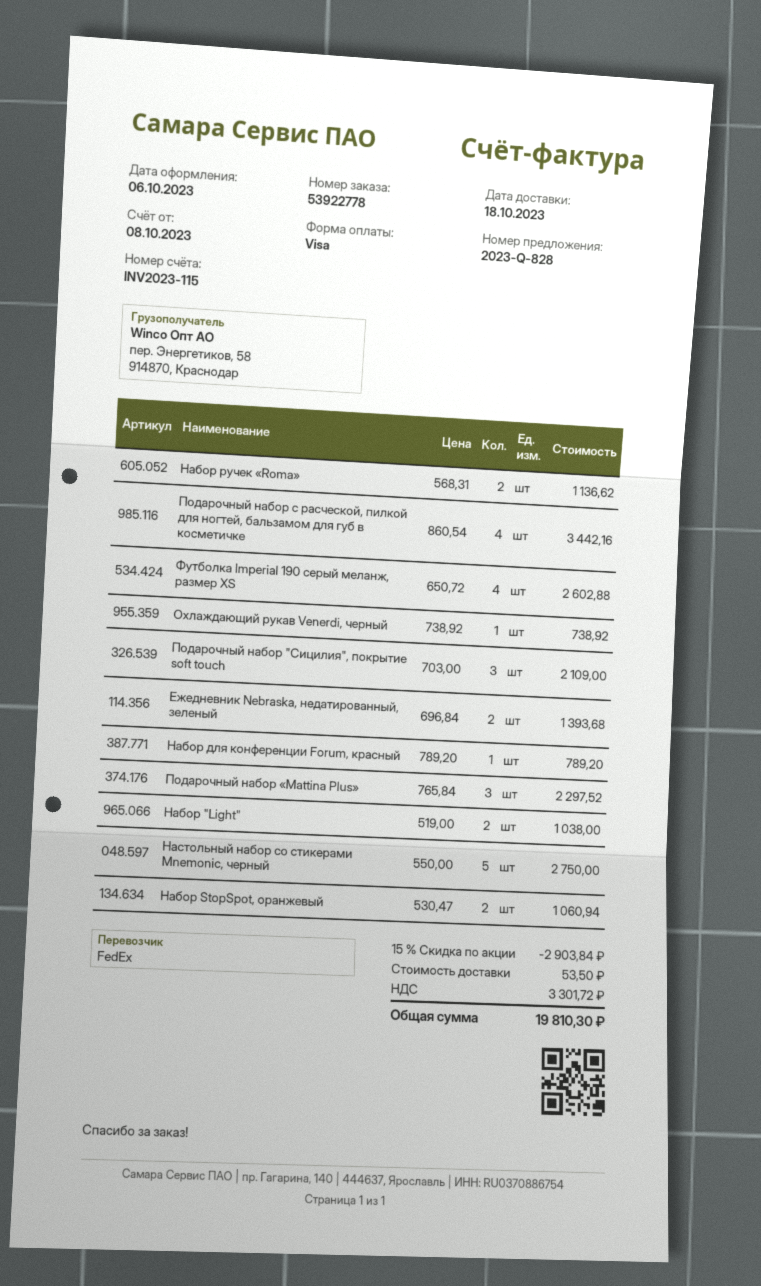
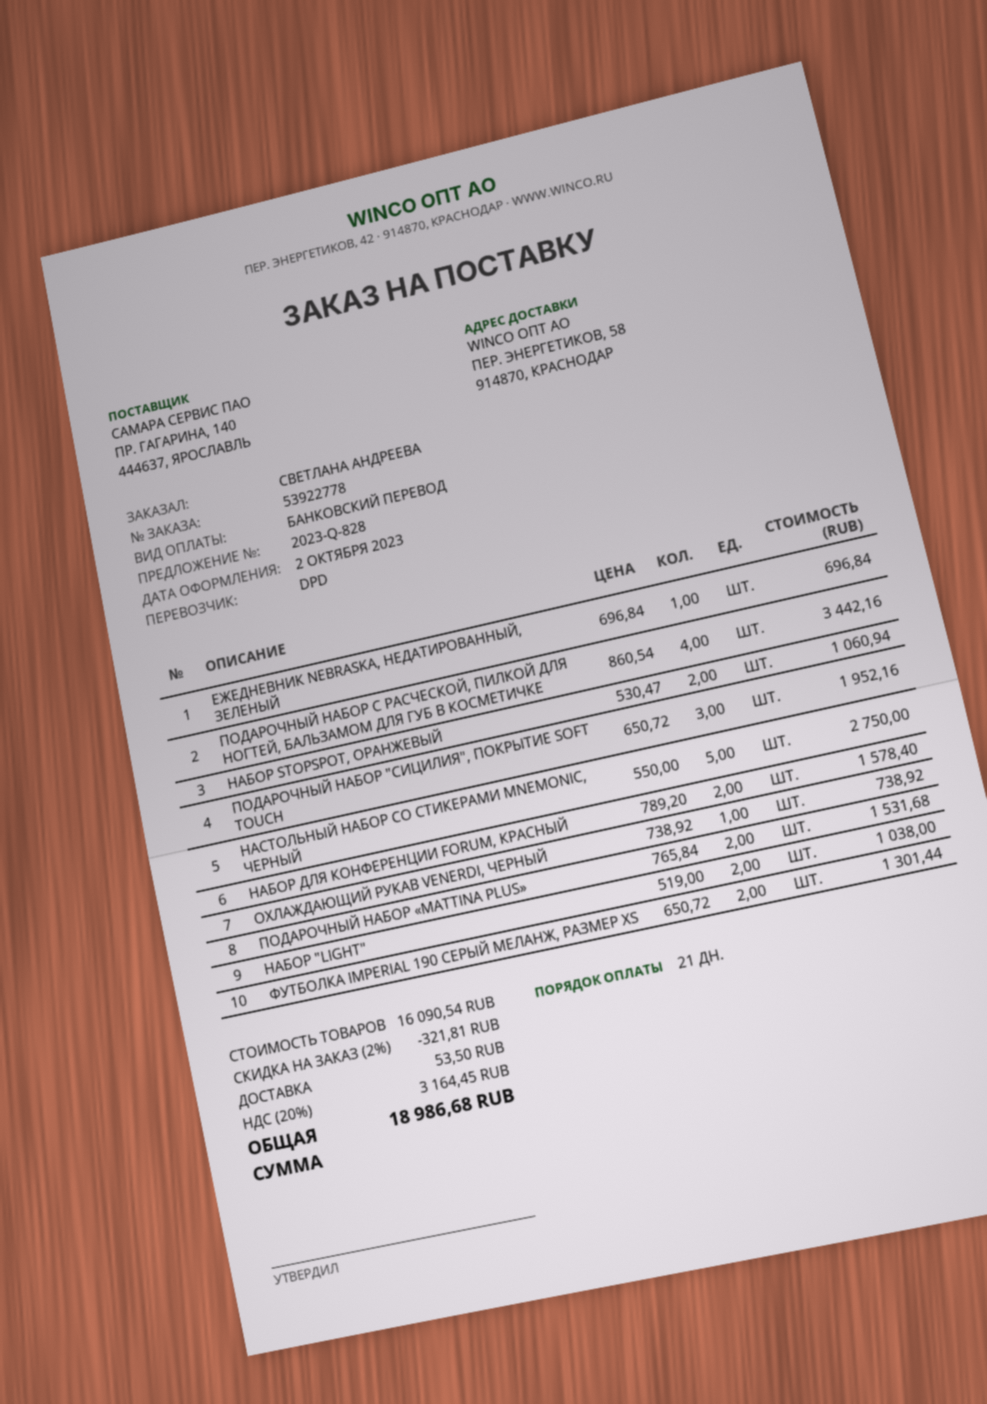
order date: 2023-10-06 -> 2023-10-02
payment method: Visa -> bank transfer
shipping method: FedEx -> DPD
Набор ручек «Roma»: 2 x 568.31 = 1136.62 -> none
Футболка Imperial 190 серый меланж, размер XS: 4 x 650.72 = 2602.88 -> 2 x 650.72 = 1301.44
Подарочный набор "Сицилия", покрытие soft touch: 3 x 703.00 = 2109.00 -> 3 x 650.72 = 1952.16
Ежедневник Nebraska, недатированный, зеленый: 2 x 696.84 = 1393.68 -> 1 x 696.84 = 696.84
Набор для конференции Forum, красный: 1 x 789.20 = 789.20 -> 2 x 789.20 = 1578.40
Подарочный набор «Mattina Plus»: 3 x 765.84 = 2297.52 -> 2 x 765.84 = 1531.68
discount: 15% = 2903.84 -> 2% = 321.81
tax: 3301.72 -> 3164.45
total: 19810.30 -> 18986.68

